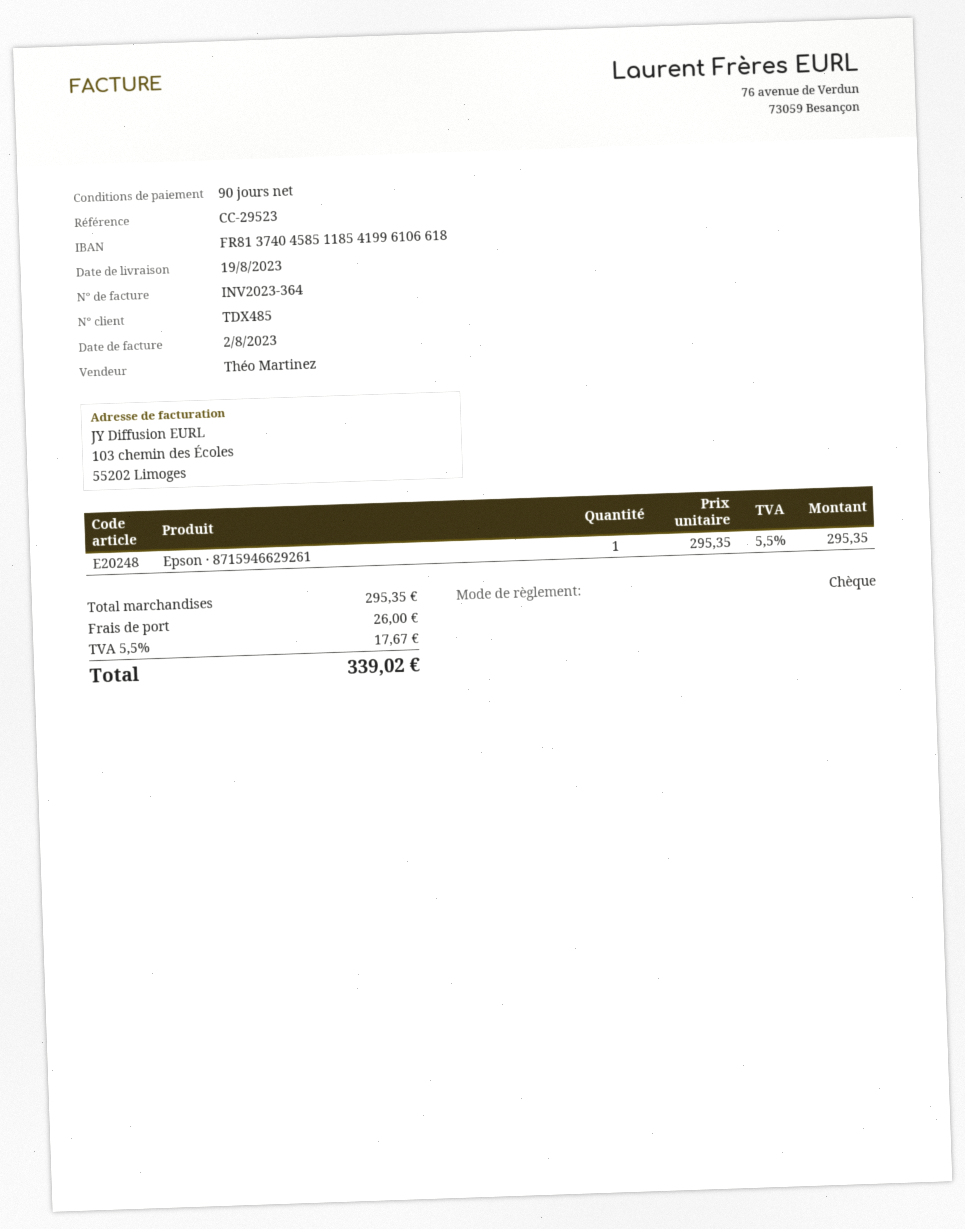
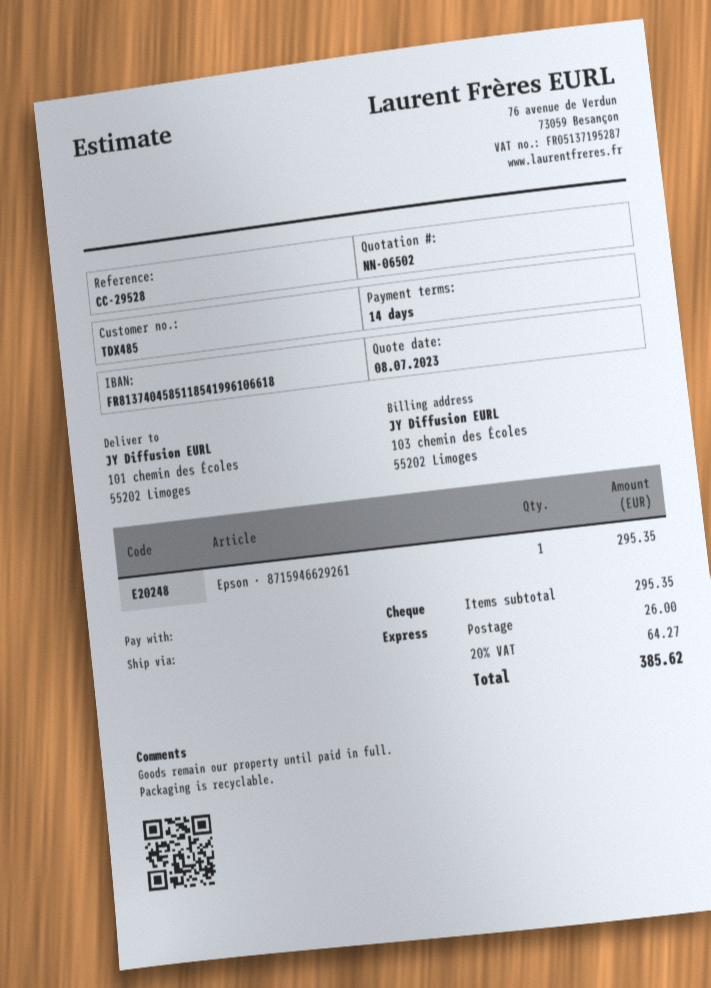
payment terms: 90 days -> 14 days
reference: CC-29523 -> CC-29528
tax: 5.5% = 17.67 -> 20% = 64.27
total: 339.02 -> 385.62

